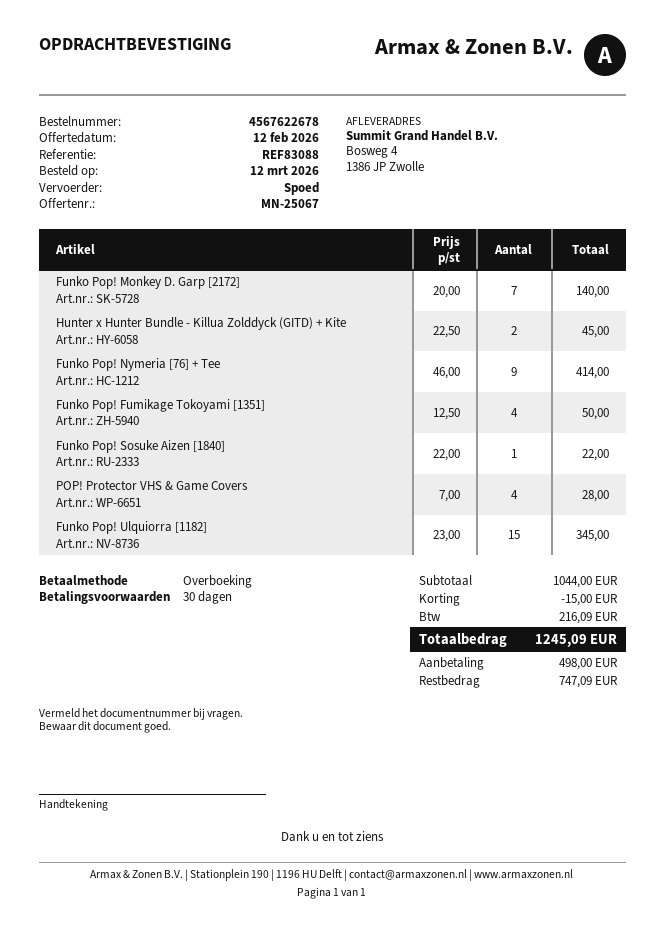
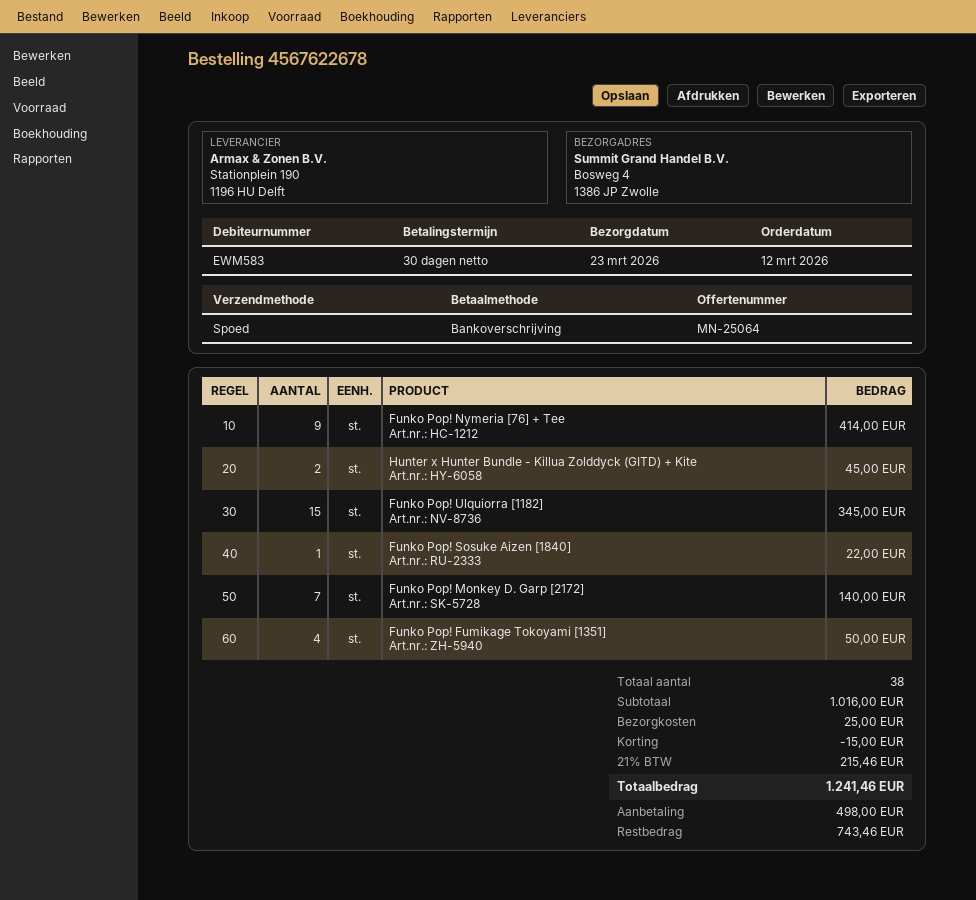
quote number: MN-25067 -> MN-25064
POP! Protector VHS & Game Covers: 4 for 28.00 -> none
subtotal: 1044.00 -> 1016.00
shipping: none -> 25.00
tax: 216.09 -> 215.46
total: 1245.09 -> 1241.46
balance: 747.09 -> 743.46

